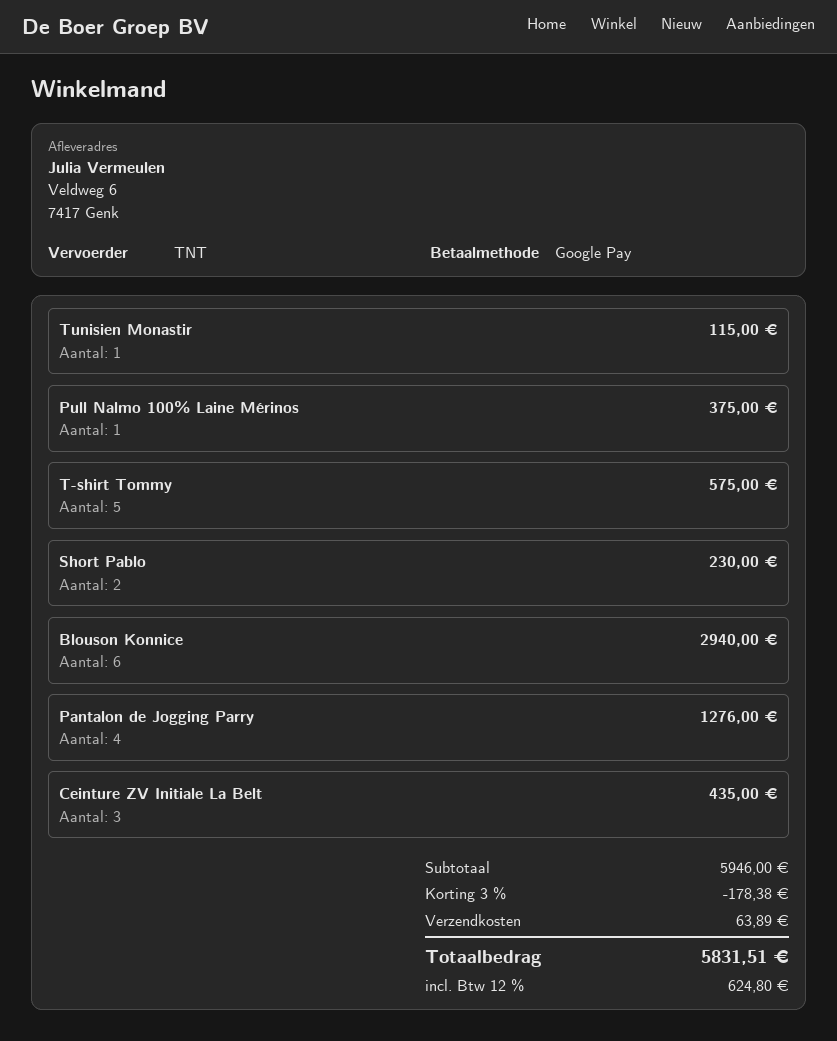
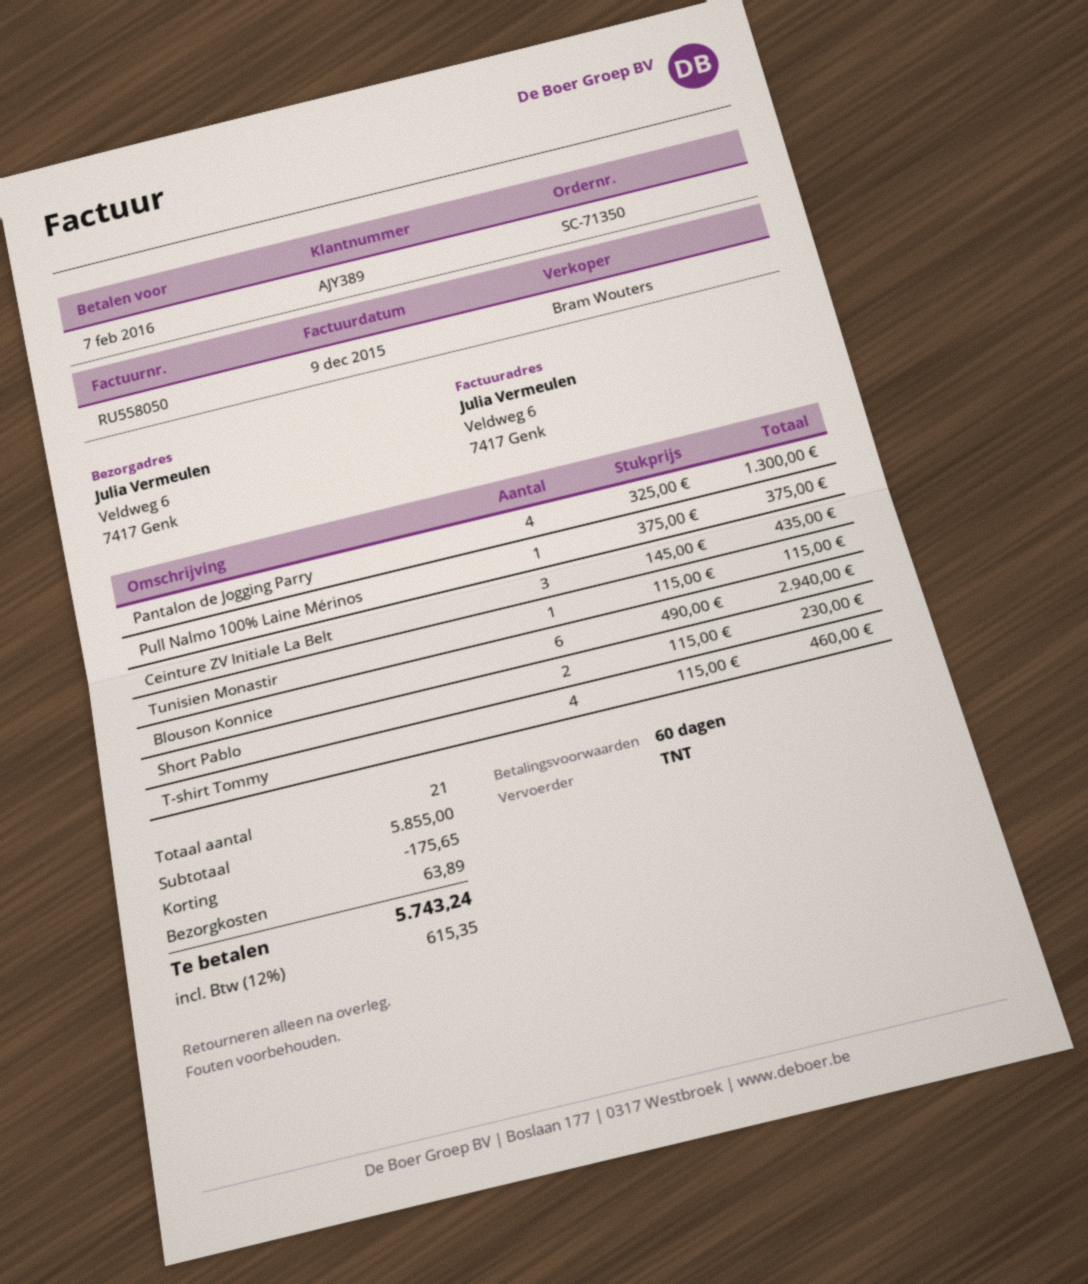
T-shirt Tommy: 5 for 575.00 -> 4 for 460.00
Pantalon de Jogging Parry: 4 for 1276.00 -> 4 for 1300.00
subtotal: 5946.00 -> 5855.00
discount: 178.38 -> 175.65
tax: 12% = 624.80 -> 12% = 615.35
total: 5831.51 -> 5743.24

